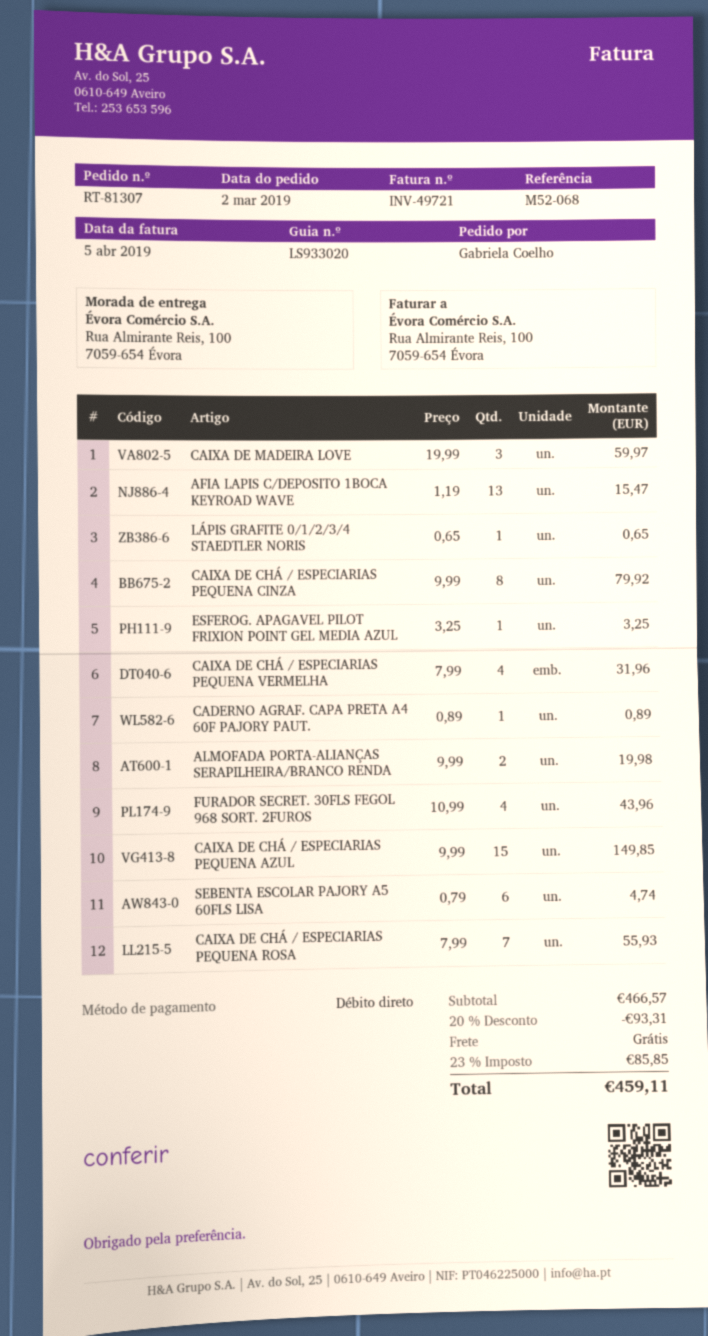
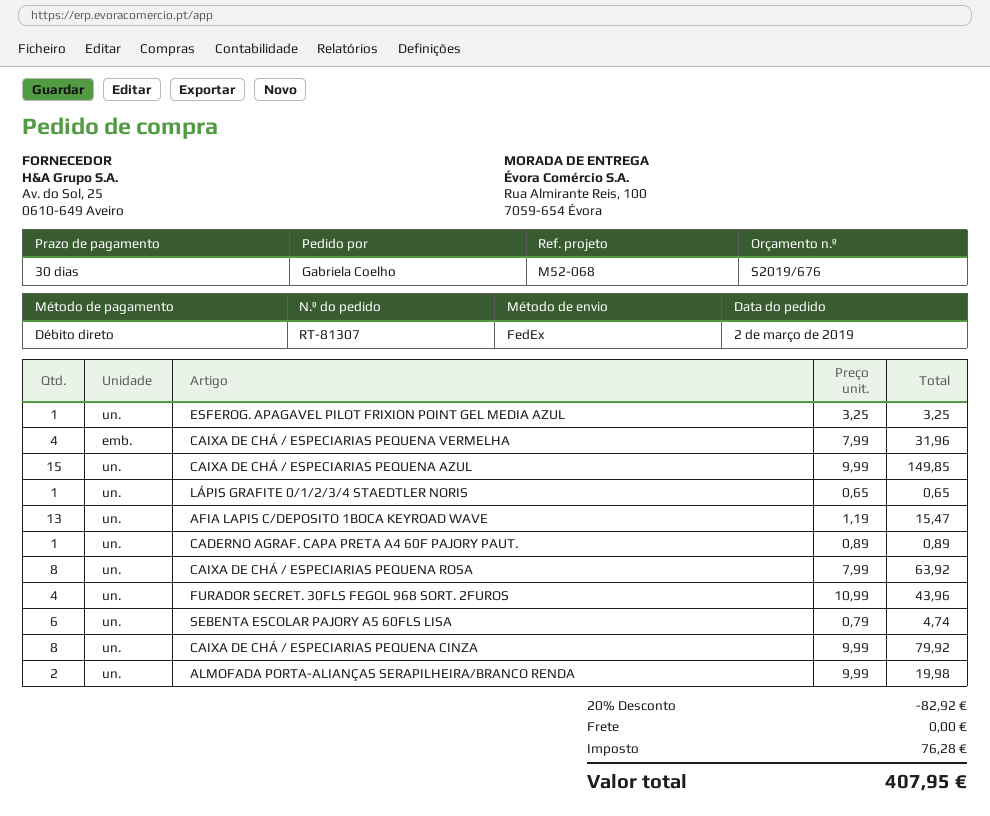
CAIXA DE MADEIRA LOVE: 3 x 19.99 = 59.97 -> none
CAIXA DE CHÁ / ESPECIARIAS PEQUENA ROSA: 7 x 7.99 = 55.93 -> 8 x 7.99 = 63.92
discount: 20% = 93.31 -> 20% = 82.92
tax: 85.85 -> 76.28
total: 459.11 -> 407.95

